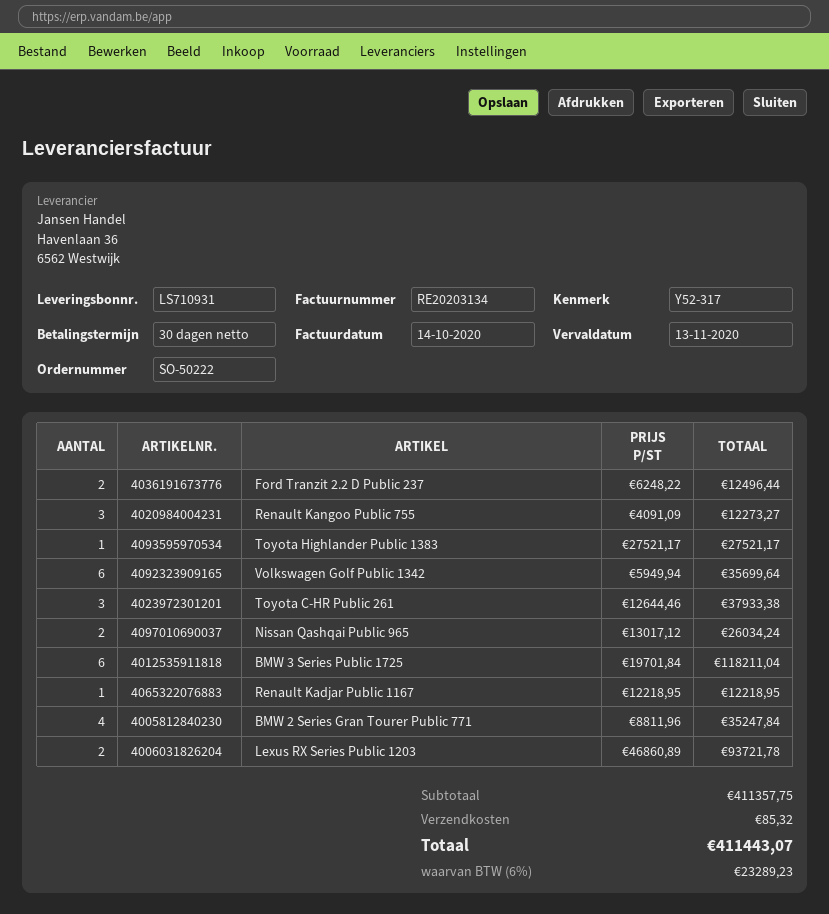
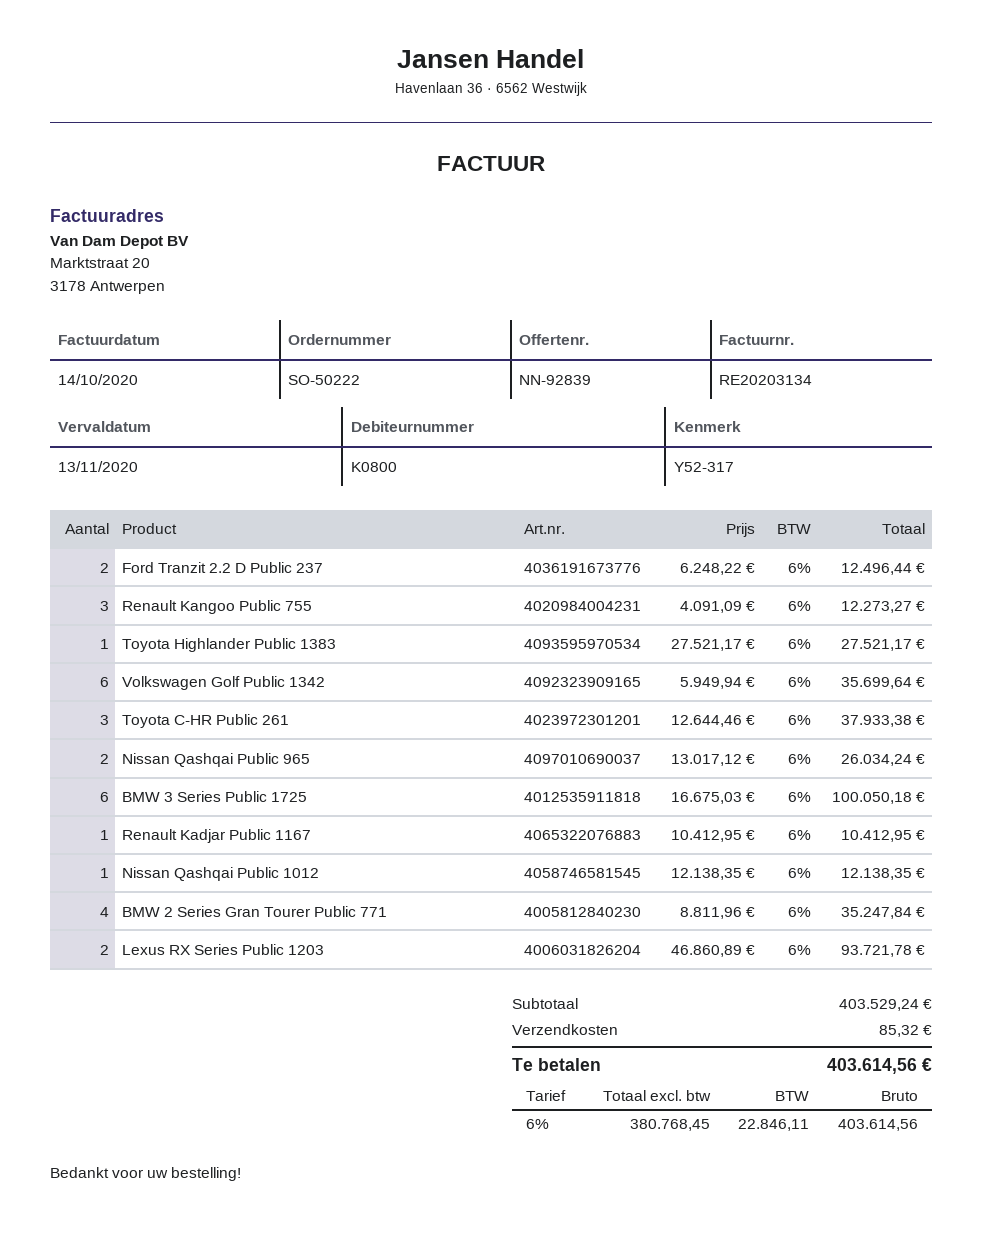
BMW 3 Series Public 1725: 6 x 19701.84 = 118211.04 -> 6 x 16675.03 = 100050.18
Renault Kadjar Public 1167: 1 x 12218.95 = 12218.95 -> 1 x 10412.95 = 10412.95
Nissan Qashqai Public 1012: none -> 1 x 12138.35 = 12138.35
subtotal: 411357.75 -> 403529.24
tax: 6% = 23289.23 -> 6% = 22846.11
total: 411443.07 -> 403614.56

